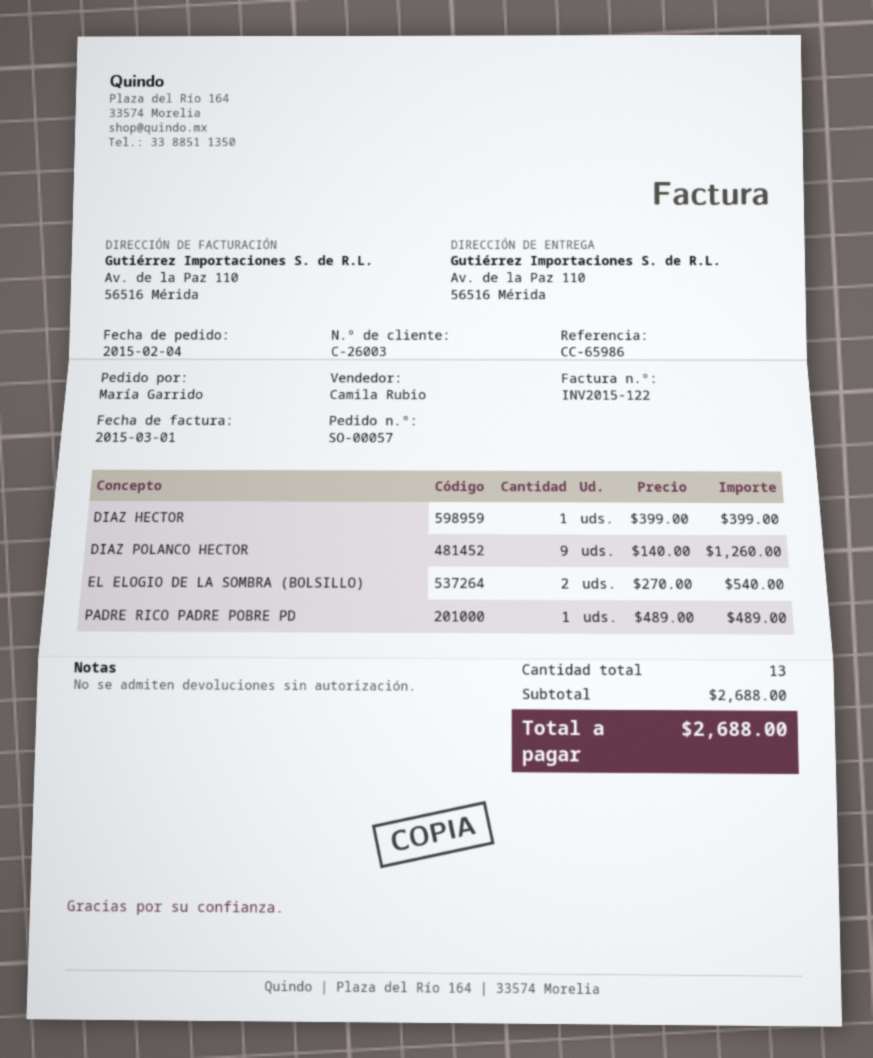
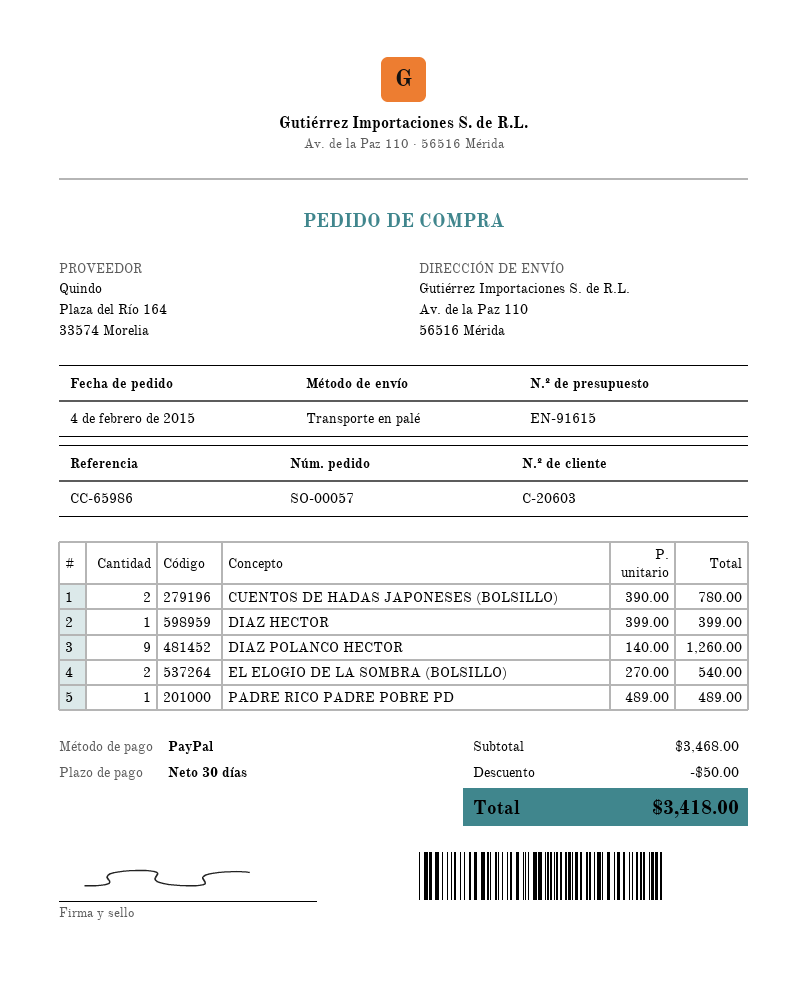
customer number: C-26003 -> C-20603
CUENTOS DE HADAS JAPONESES (BOLSILLO): none -> 2 x 390.00 = 780.00
subtotal: 2688.00 -> 3468.00
discount: none -> 50.00
total: 2688.00 -> 3418.00

